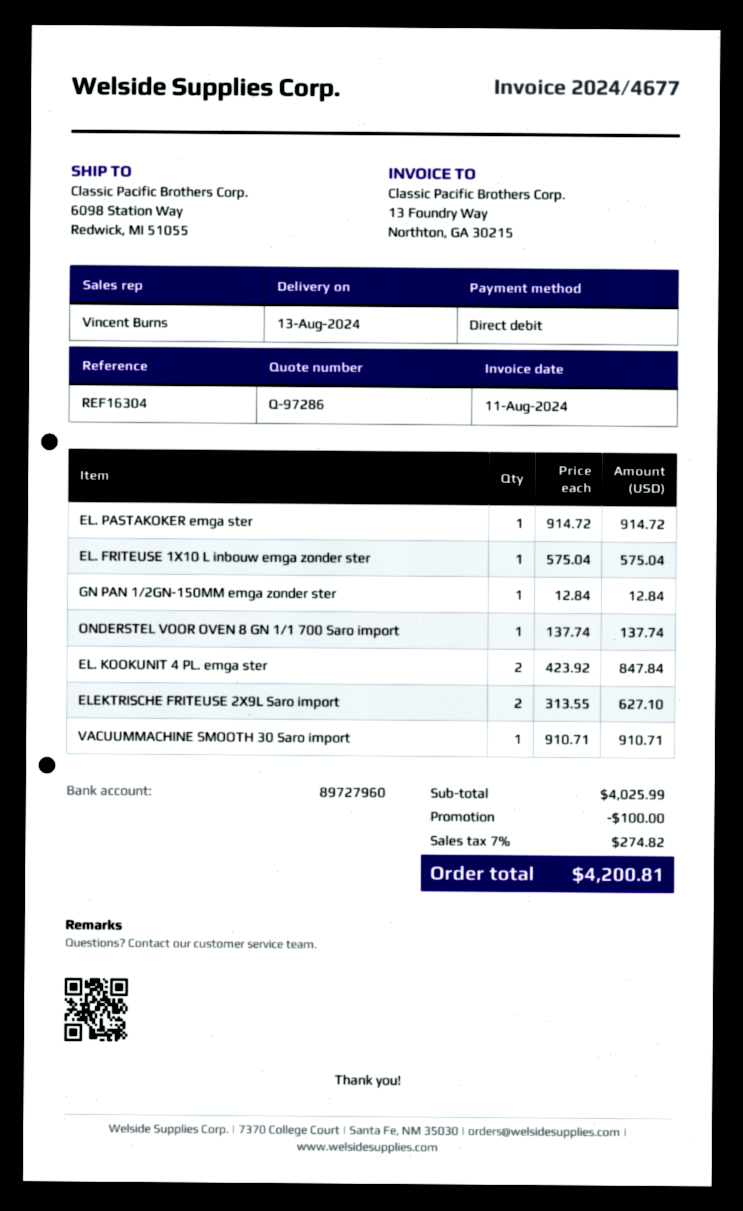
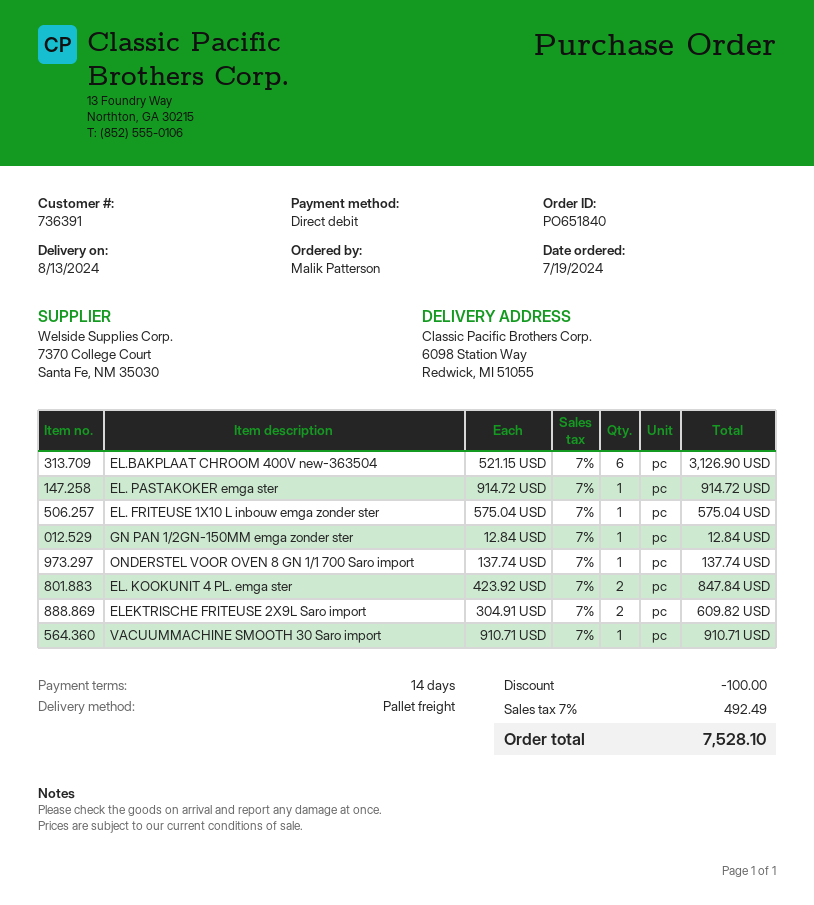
ELEKTRISCHE FRITEUSE 2X9L Saro import: 2 x 313.55 = 627.10 -> 2 x 304.91 = 609.82
EL.BAKPLAAT CHROOM 400V new-363504: none -> 6 x 521.15 = 3126.90
tax: 7% = 274.82 -> 7% = 492.49
total: 4200.81 -> 7528.10

